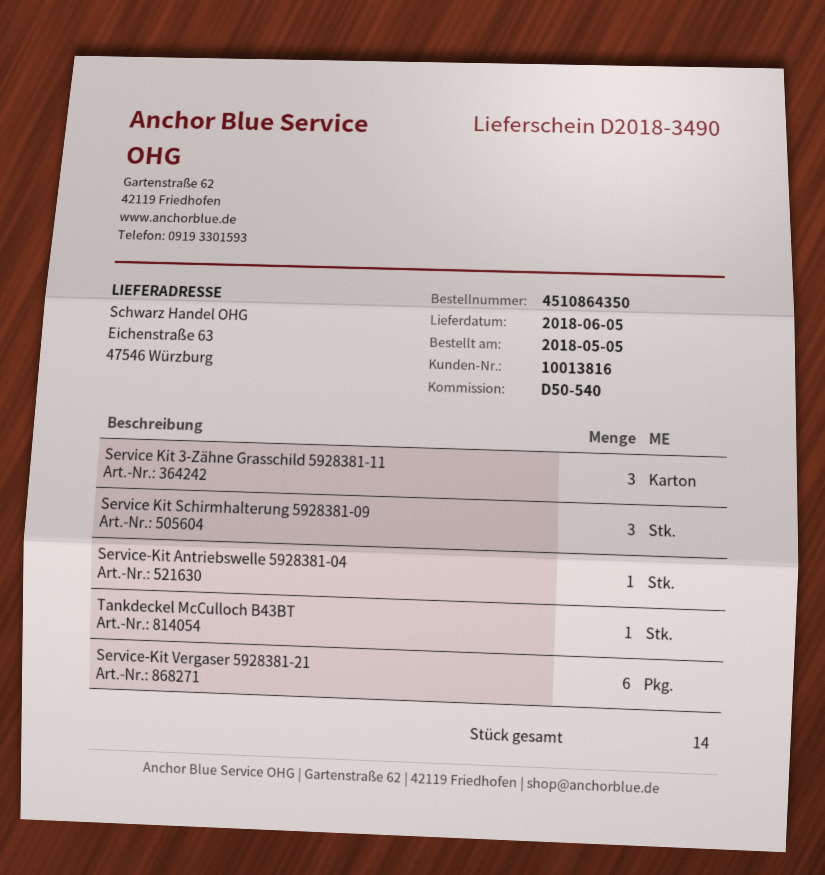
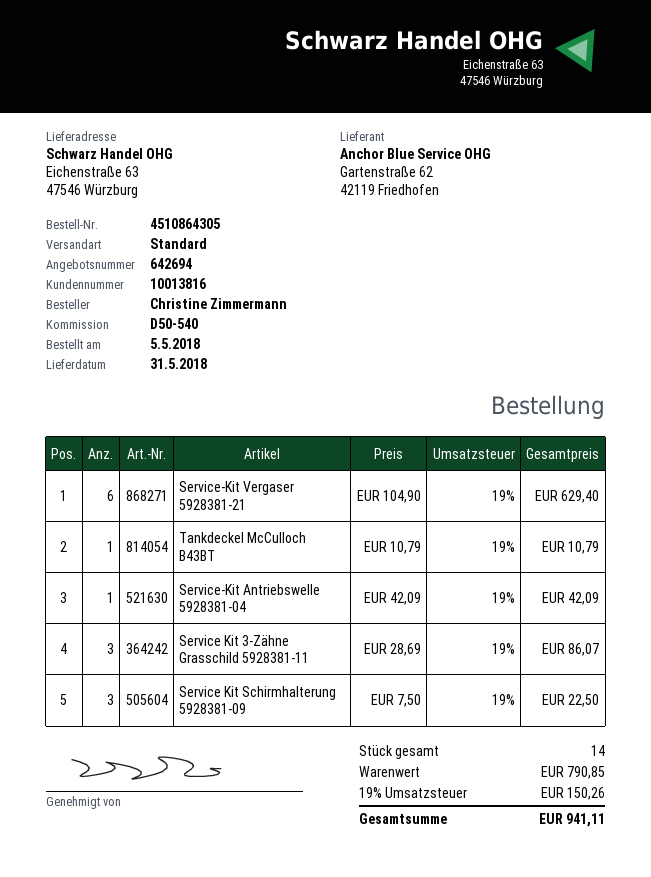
order number: 4510864350 -> 4510864305
delivery date: 2018-06-05 -> 2018-05-31

